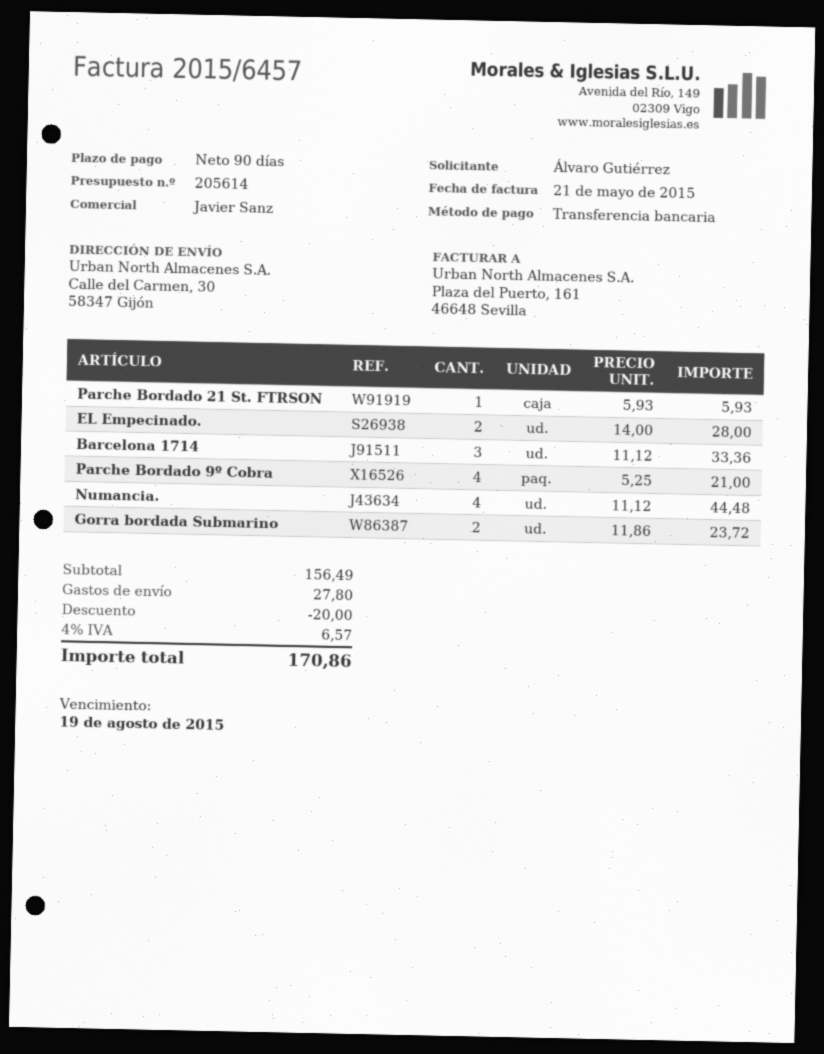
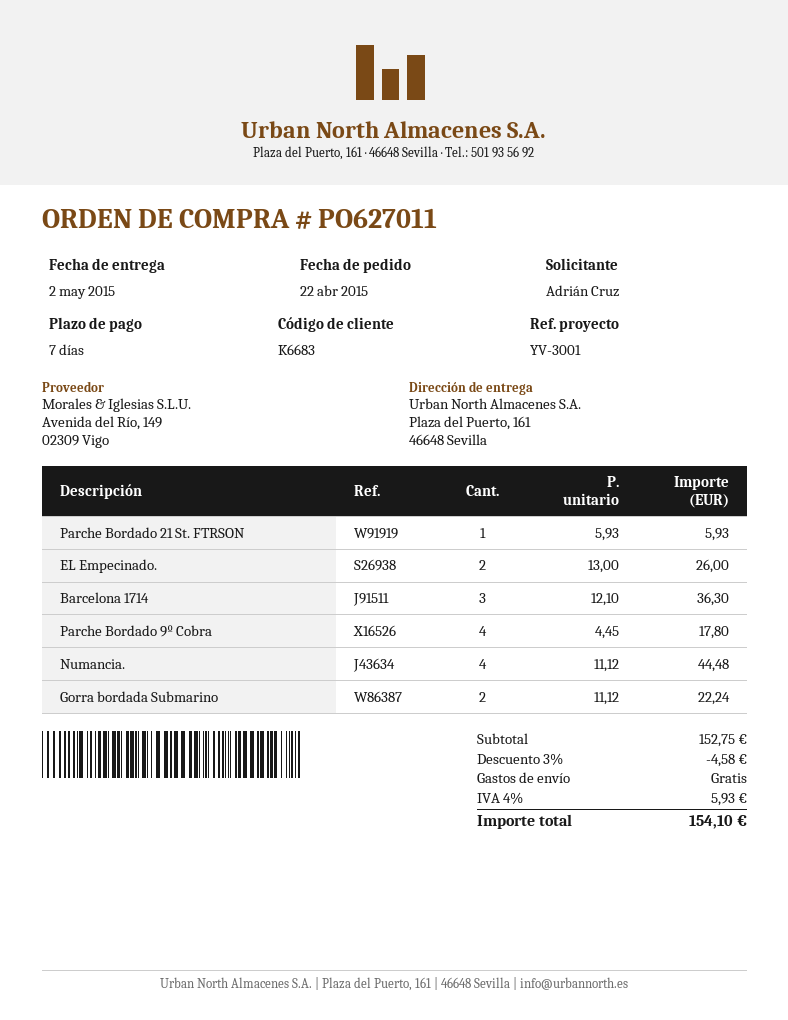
payment terms: 90 days -> 7 days
ordered by: Álvaro Gutiérrez -> Adrián Cruz
ship to: Calle del Carmen, 30, 58347 Gijón -> Plaza del Puerto, 161, 46648 Sevilla
EL Empecinado.: 2 x 14.00 = 28.00 -> 2 x 13.00 = 26.00
Barcelona 1714: 3 x 11.12 = 33.36 -> 3 x 12.10 = 36.30
Parche Bordado 9º Cobra: 4 x 5.25 = 21.00 -> 4 x 4.45 = 17.80
Gorra bordada Submarino: 2 x 11.86 = 23.72 -> 2 x 11.12 = 22.24
subtotal: 156.49 -> 152.75
discount: 20.00 -> 4.58
shipping: 27.80 -> 0.00
tax: 4% = 6.57 -> 4% = 5.93
total: 170.86 -> 154.10

